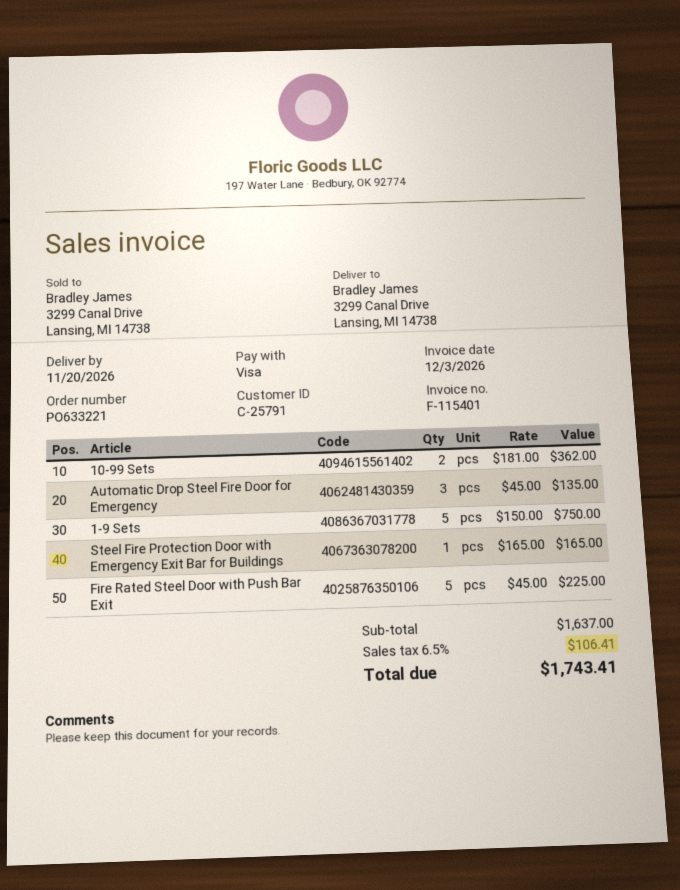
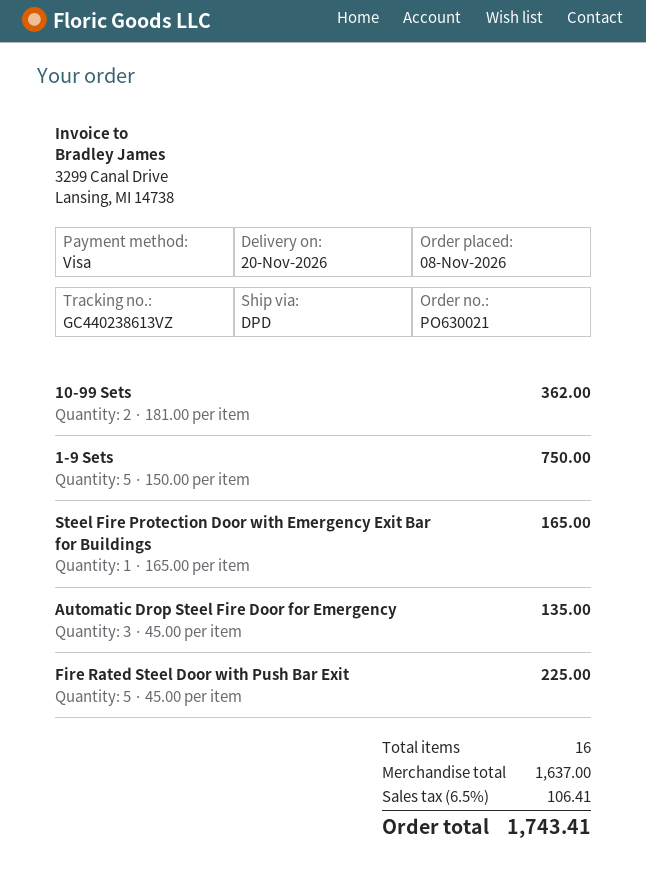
order number: PO633221 -> PO630021

